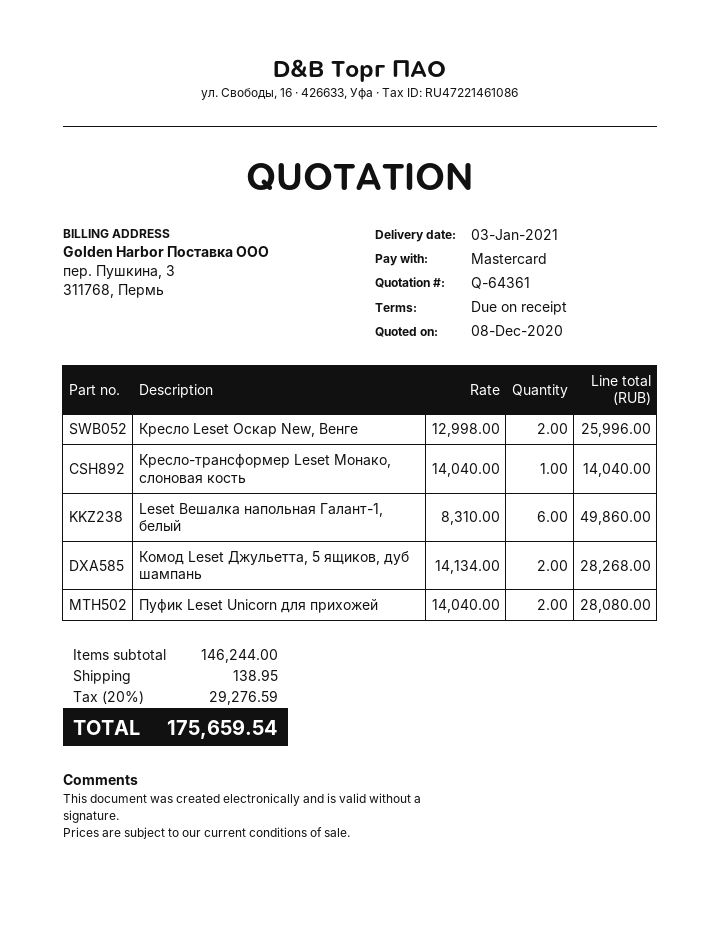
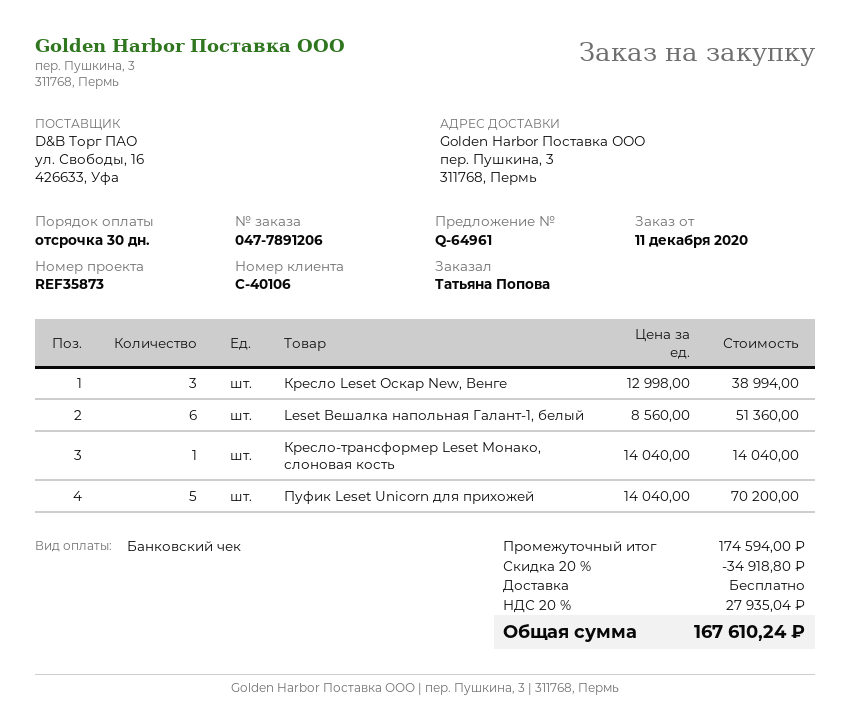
quote number: Q-64361 -> Q-64961
payment terms: on receipt -> 30 days
payment method: Mastercard -> cheque
Кресло Leset Оскар New, Венге: 2 x 12998.00 = 25996.00 -> 3 x 12998.00 = 38994.00
Leset Вешалка напольная Галант-1, белый: 6 x 8310.00 = 49860.00 -> 6 x 8560.00 = 51360.00
Комод Leset Джульетта, 5 ящиков, дуб шампань: 2 x 14134.00 = 28268.00 -> none
Пуфик Leset Unicorn для прихожей: 2 x 14040.00 = 28080.00 -> 5 x 14040.00 = 70200.00
subtotal: 146244.00 -> 174594.00
discount: none -> 20% = 34918.80
shipping: 138.95 -> 0.00
tax: 20% = 29276.59 -> 20% = 27935.04
total: 175659.54 -> 167610.24

